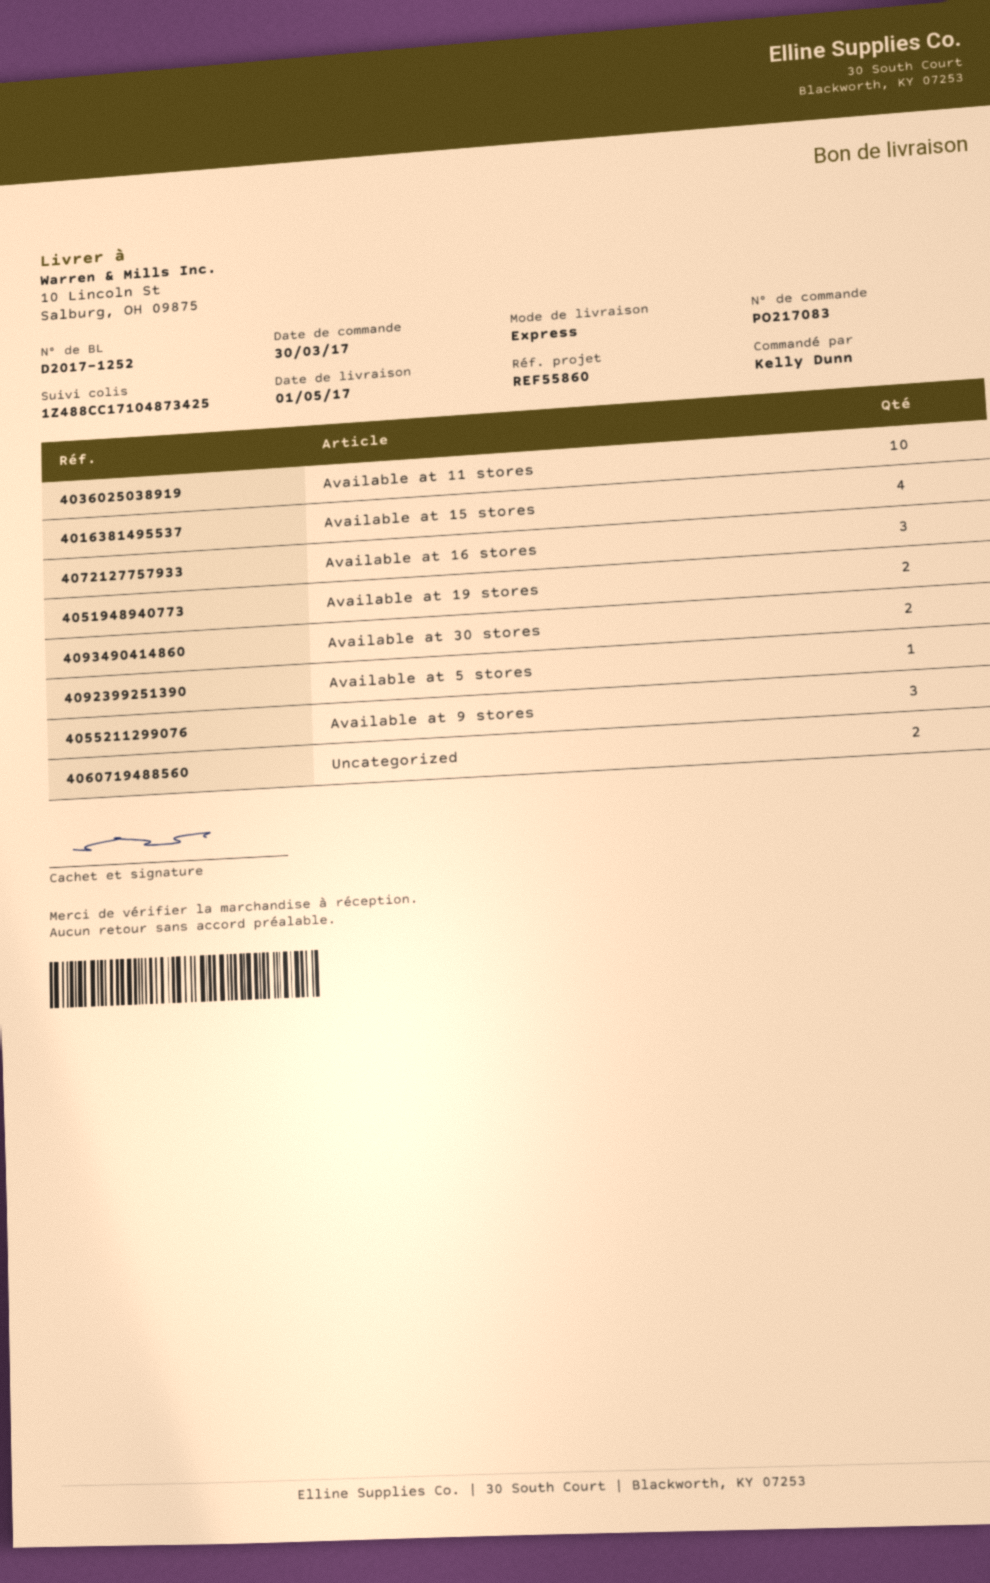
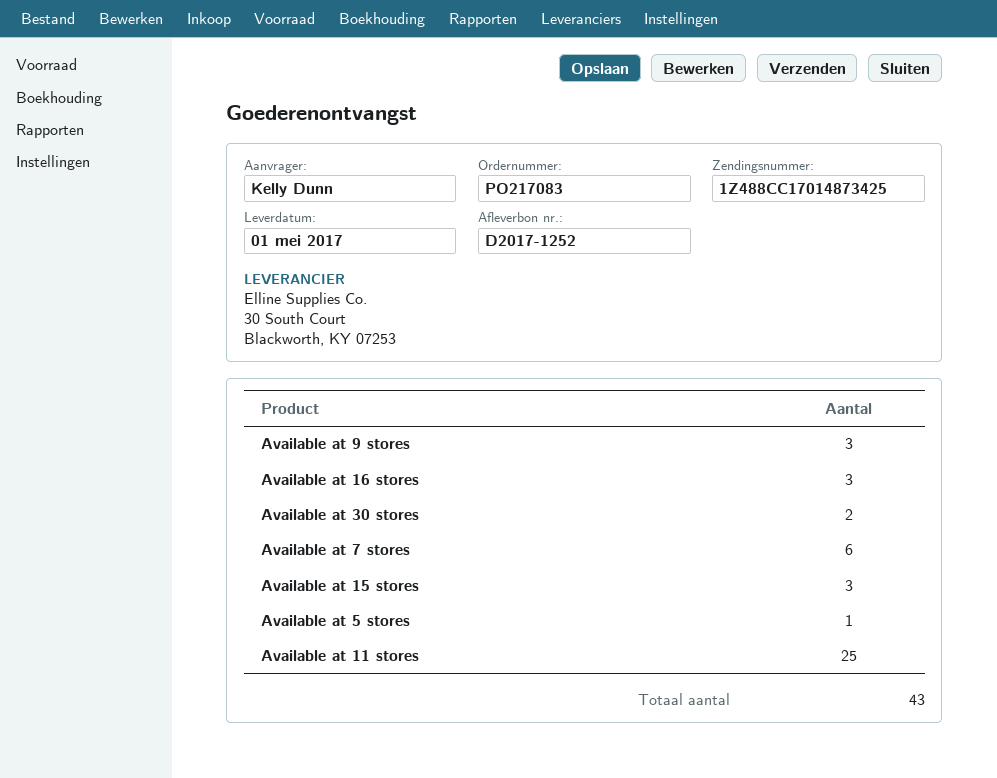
tracking number: 1Z488CC17104873425 -> 1Z488CC17014873425
Available at 11 stores: 10 -> 25
Available at 15 stores: 4 -> 3
Available at 19 stores: 2 -> none
Uncategorized: 2 -> none
Available at 7 stores: none -> 6

